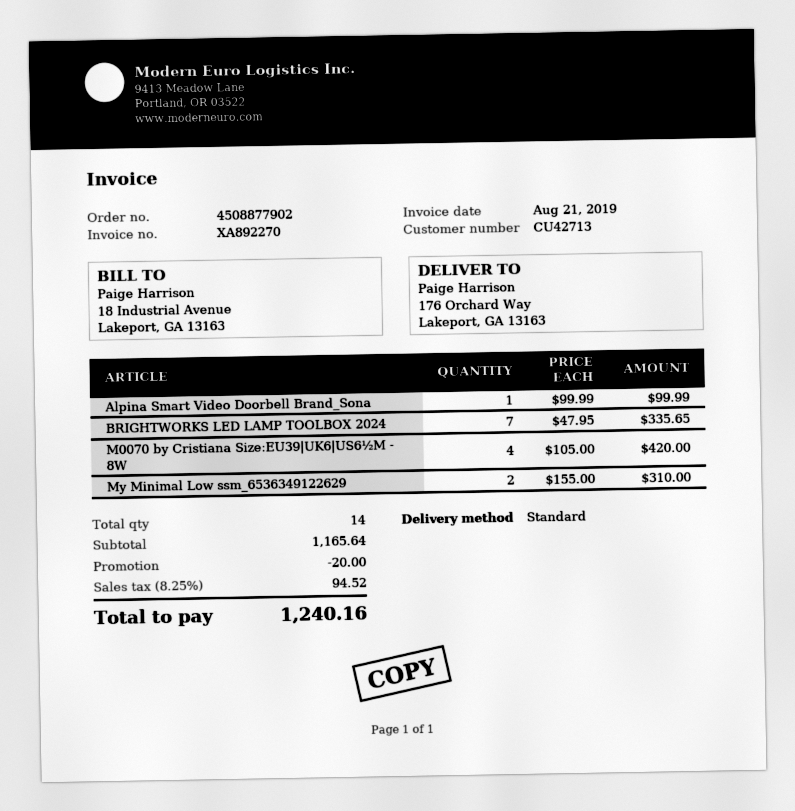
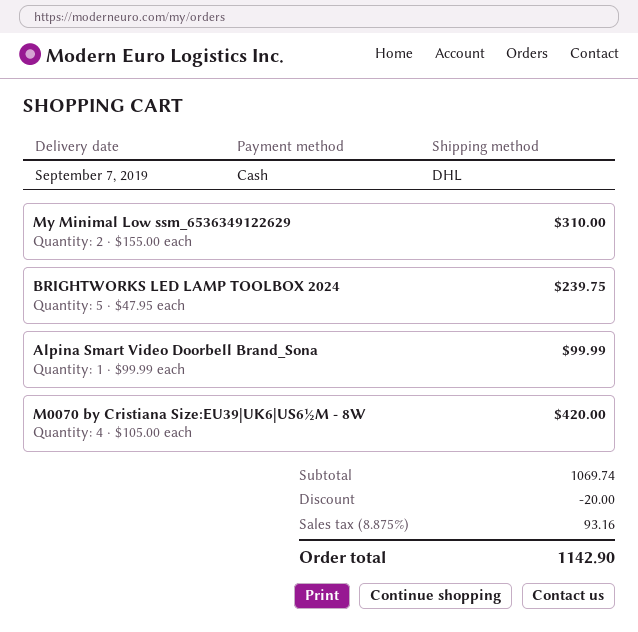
shipping method: standard -> DHL
BRIGHTWORKS LED LAMP TOOLBOX 2024: 7 x 47.95 = 335.65 -> 5 x 47.95 = 239.75
subtotal: 1165.64 -> 1069.74
tax: 8.25% = 94.52 -> 8.875% = 93.16
total: 1240.16 -> 1142.90

